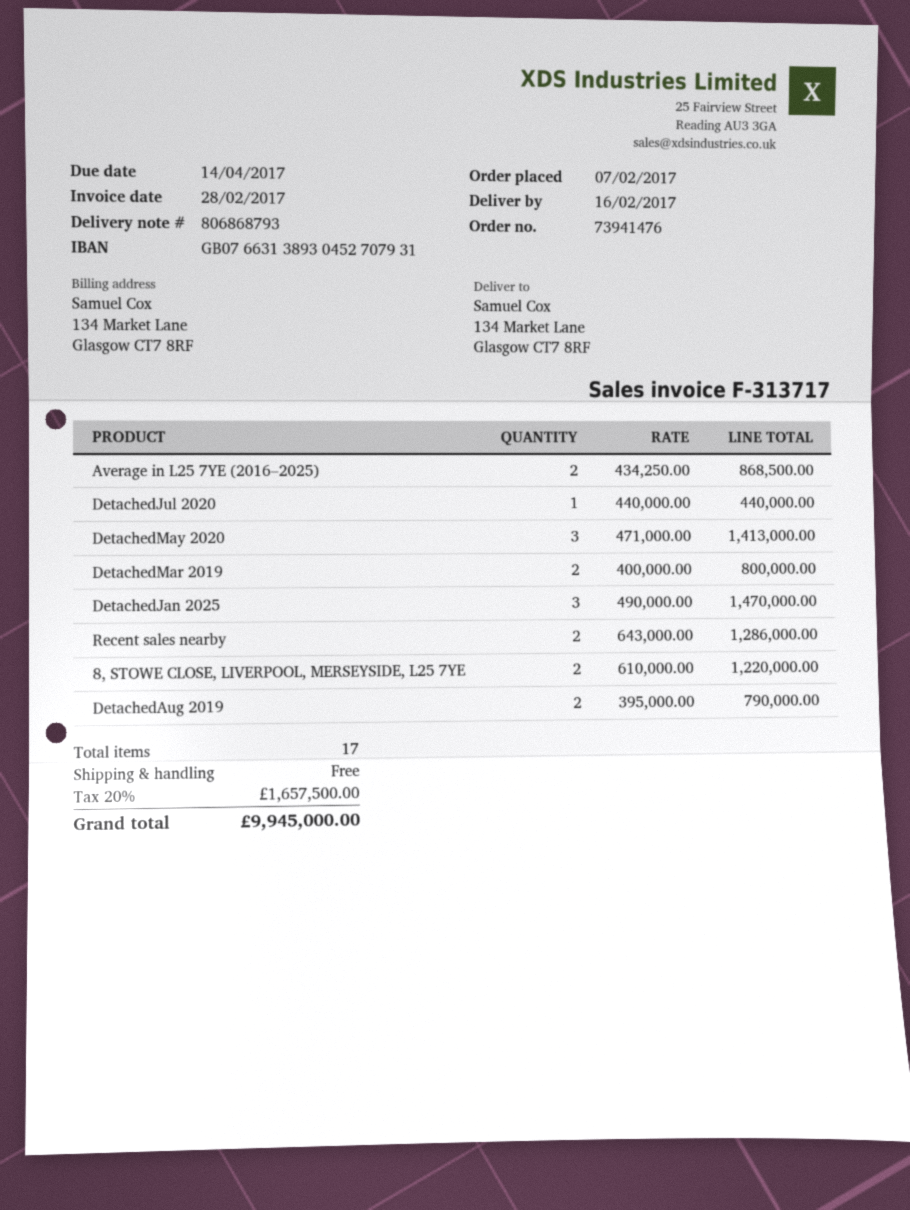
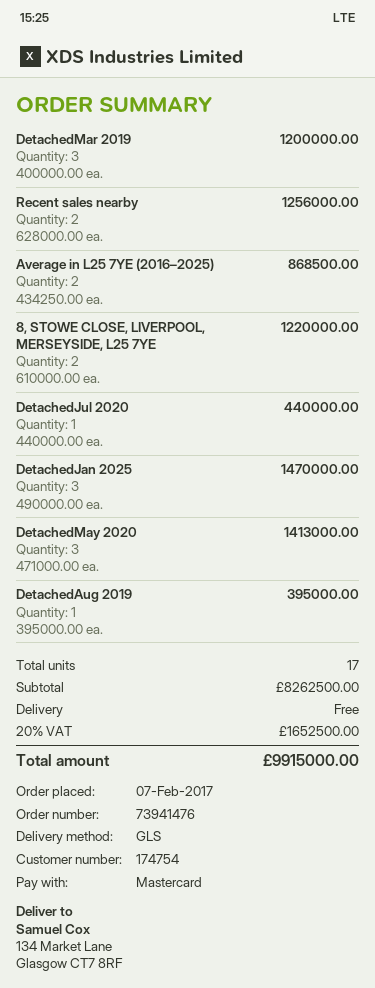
DetachedMar 2019: 2 x 400000.00 = 800000.00 -> 3 x 400000.00 = 1200000.00
Recent sales nearby: 2 x 643000.00 = 1286000.00 -> 2 x 628000.00 = 1256000.00
DetachedAug 2019: 2 x 395000.00 = 790000.00 -> 1 x 395000.00 = 395000.00
tax: 20% = 1657500.00 -> 20% = 1652500.00
total: 9945000.00 -> 9915000.00

